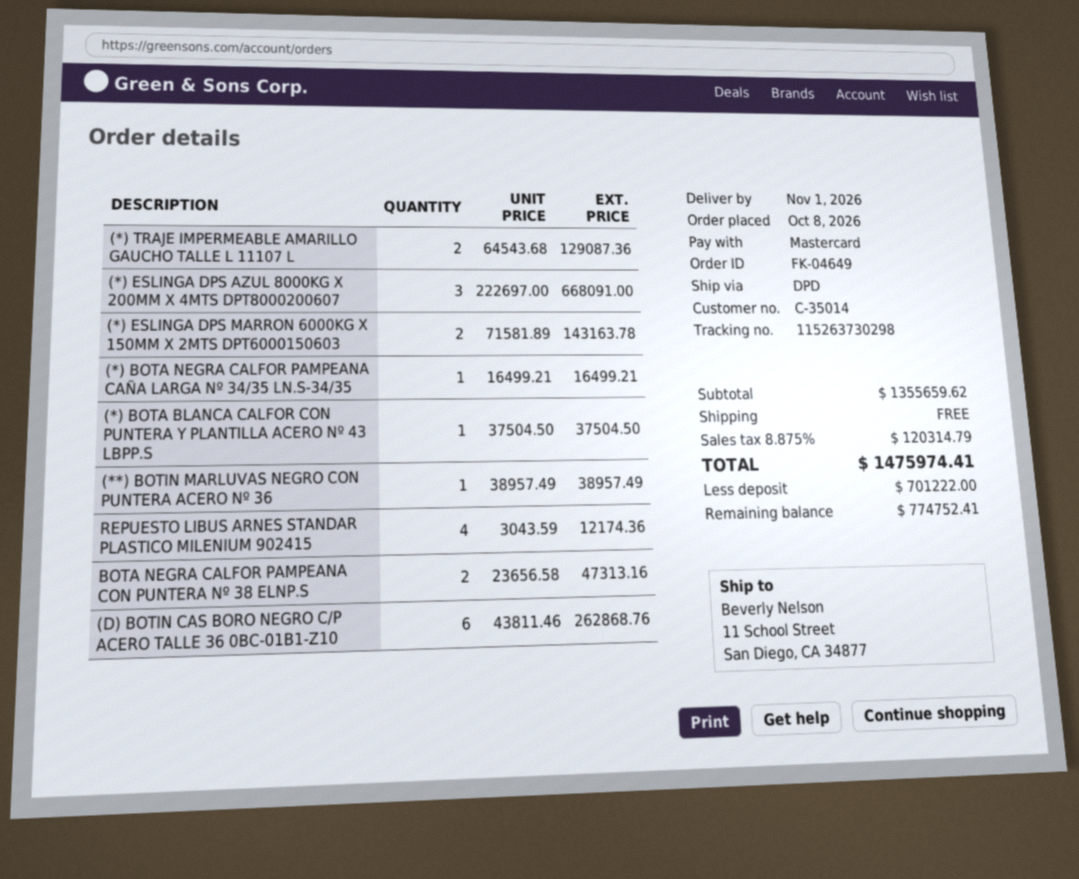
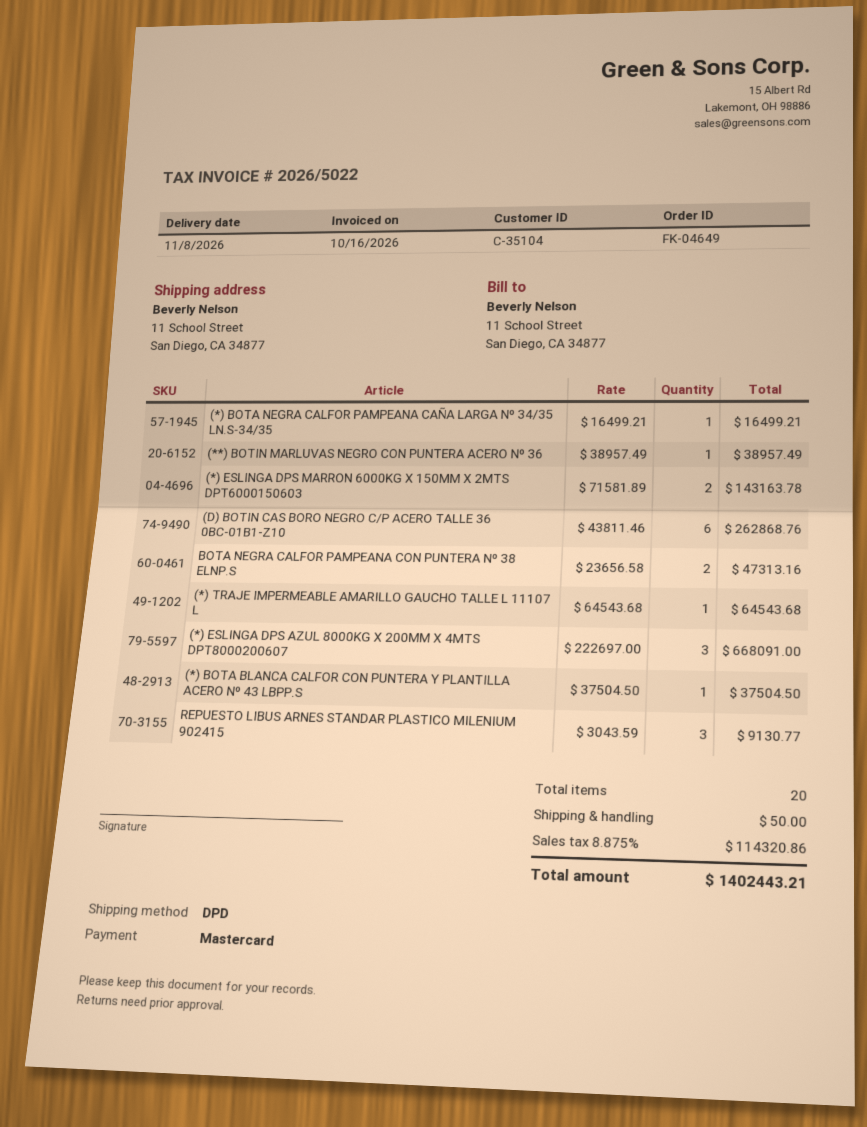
delivery date: 2026-11-01 -> 2026-11-08
customer number: C-35014 -> C-35104
(*) TRAJE IMPERMEABLE AMARILLO GAUCHO TALLE L 11107 L: 2 x 64543.68 = 129087.36 -> 1 x 64543.68 = 64543.68
REPUESTO LIBUS ARNES STANDAR PLASTICO MILENIUM 902415: 4 x 3043.59 = 12174.36 -> 3 x 3043.59 = 9130.77
shipping: 0.00 -> 50.00
tax: 8.875% = 120314.79 -> 8.875% = 114320.86
total: 1475974.41 -> 1402443.21

